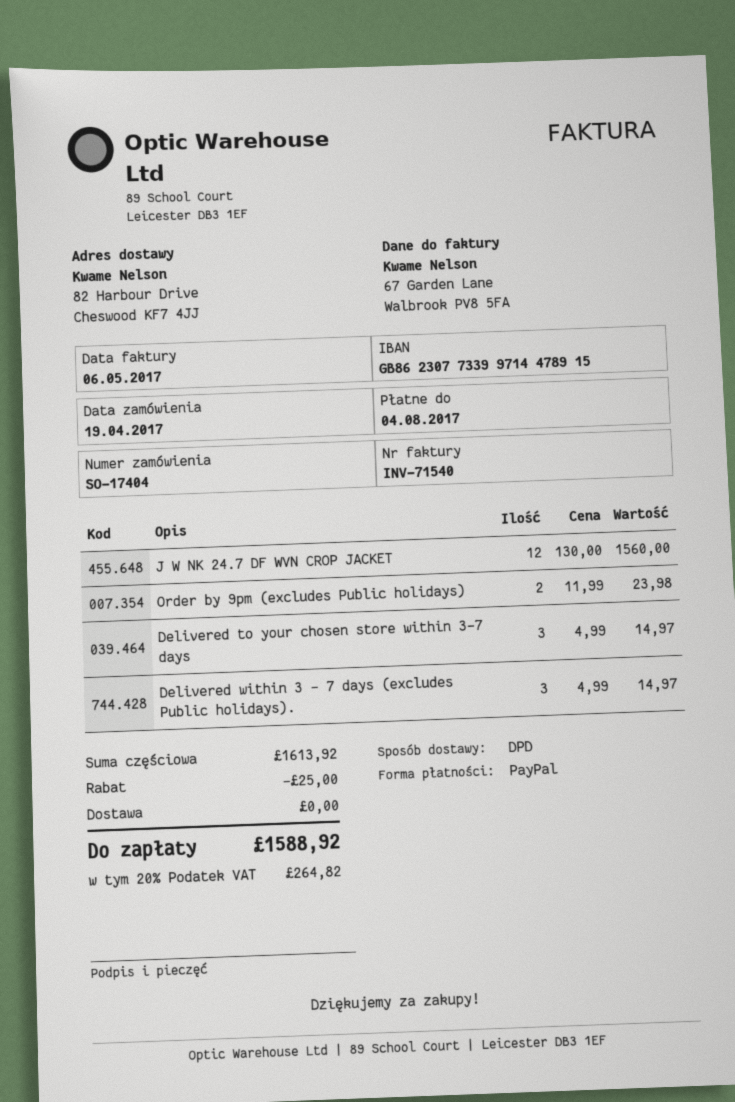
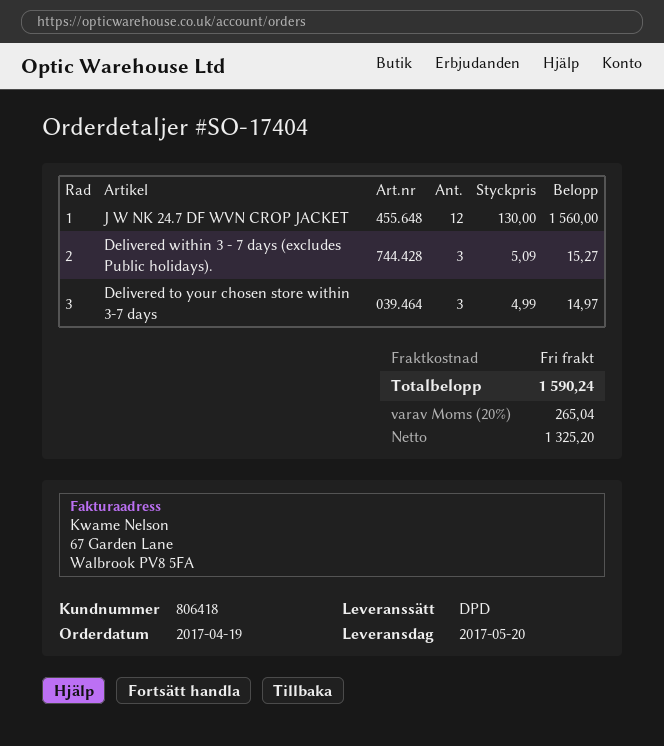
Order by 9pm (excludes Public holidays): 2 x 11.99 = 23.98 -> none
Delivered within 3 - 7 days (excludes Public holidays).: 3 x 4.99 = 14.97 -> 3 x 5.09 = 15.27
discount: 25.00 -> none
tax: 20% = 264.82 -> 20% = 265.04
total: 1588.92 -> 1590.24

